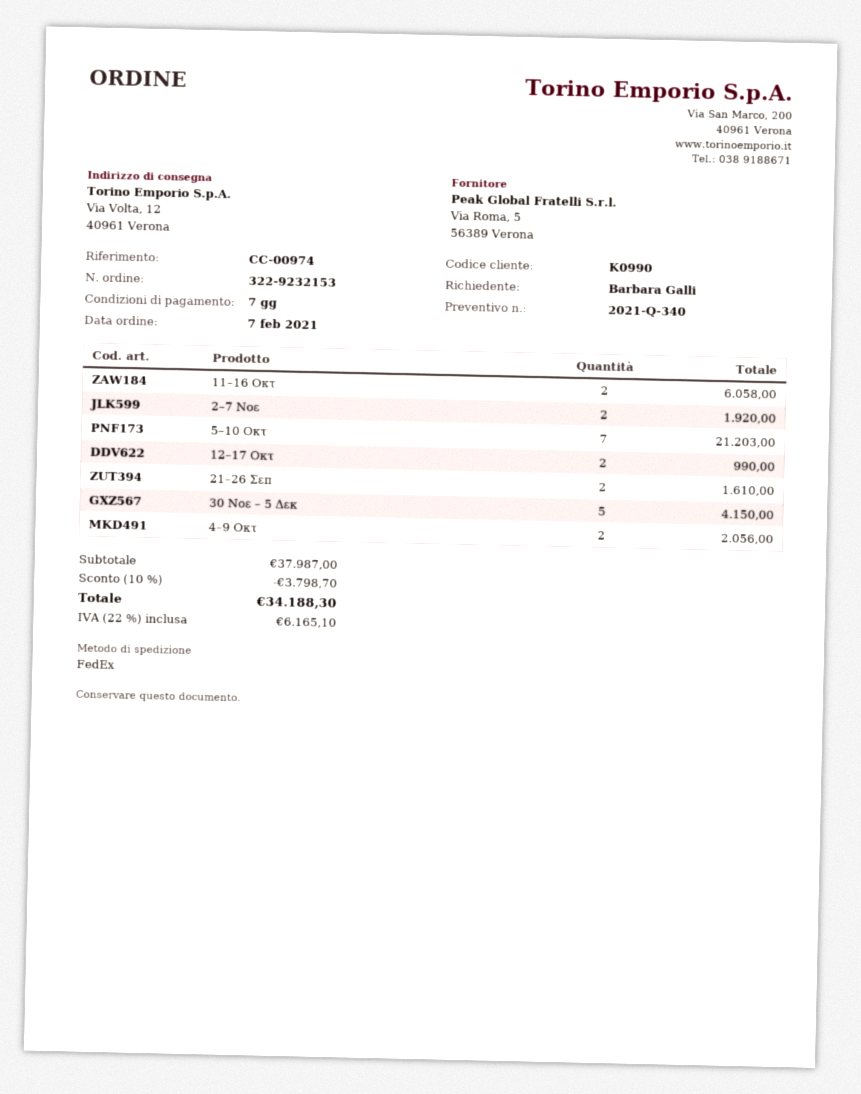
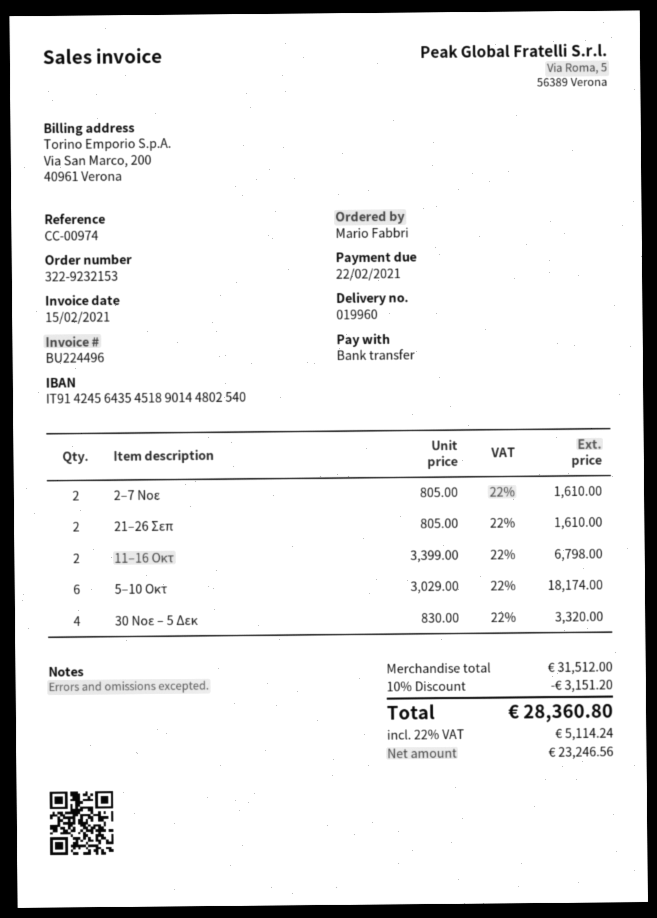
ordered by: Barbara Galli -> Mario Fabbri
11–16 Οκτ: 2 for 6058.00 -> 2 for 6798.00
2–7 Νοε: 2 for 1920.00 -> 2 for 1610.00
5–10 Οκτ: 7 for 21203.00 -> 6 for 18174.00
12–17 Οκτ: 2 for 990.00 -> none
30 Νοε – 5 Δεκ: 5 for 4150.00 -> 4 for 3320.00
4–9 Οκτ: 2 for 2056.00 -> none
subtotal: 37987.00 -> 31512.00
discount: 10% = 3798.70 -> 10% = 3151.20
tax: 22% = 6165.10 -> 22% = 5114.24
total: 34188.30 -> 28360.80

